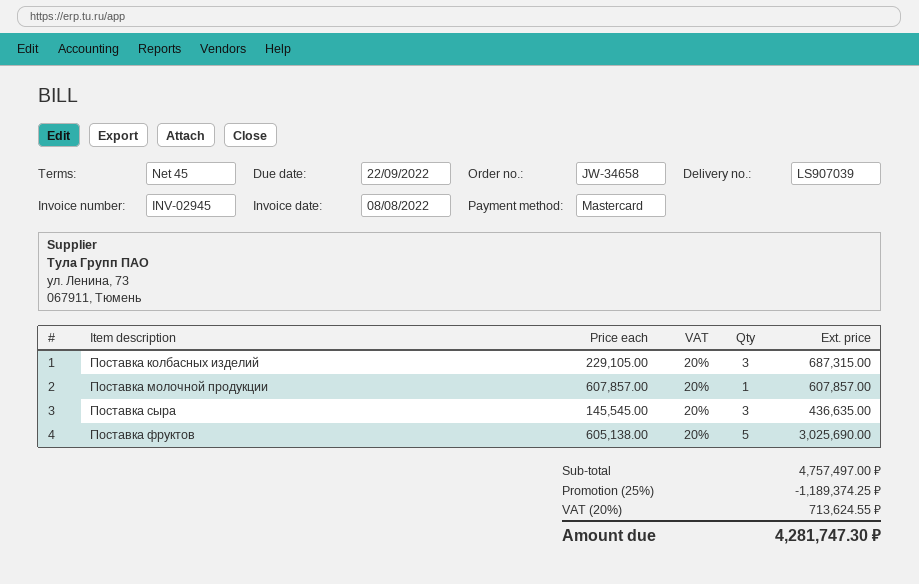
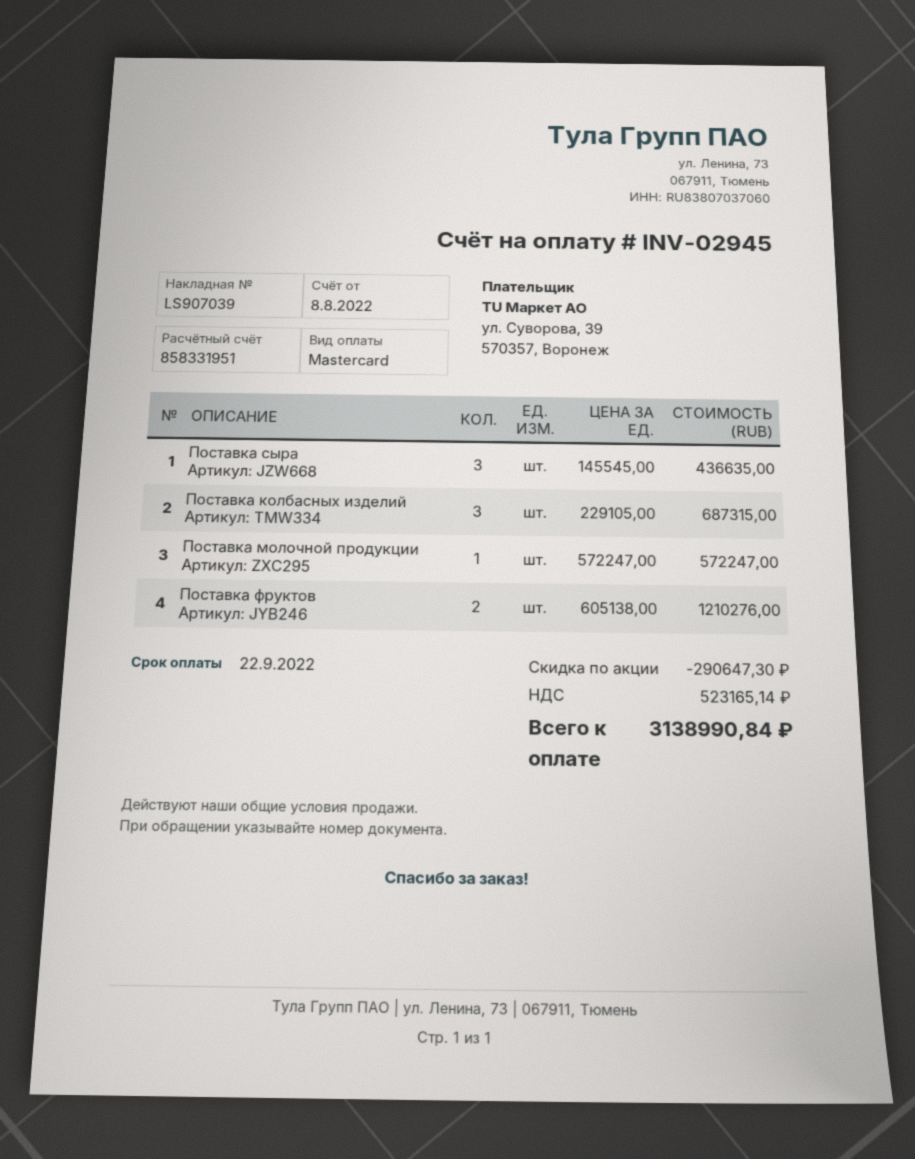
Поставка молочной продукции: 1 x 607857.00 = 607857.00 -> 1 x 572247.00 = 572247.00
Поставка фруктов: 5 x 605138.00 = 3025690.00 -> 2 x 605138.00 = 1210276.00
discount: 1189374.25 -> 290647.30
tax: 713624.55 -> 523165.14
total: 4281747.30 -> 3138990.84

